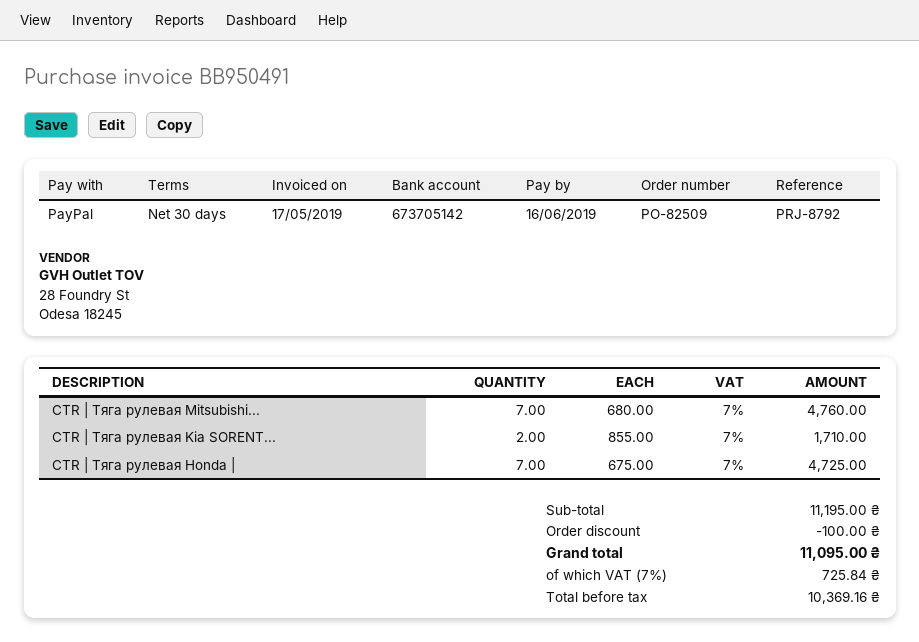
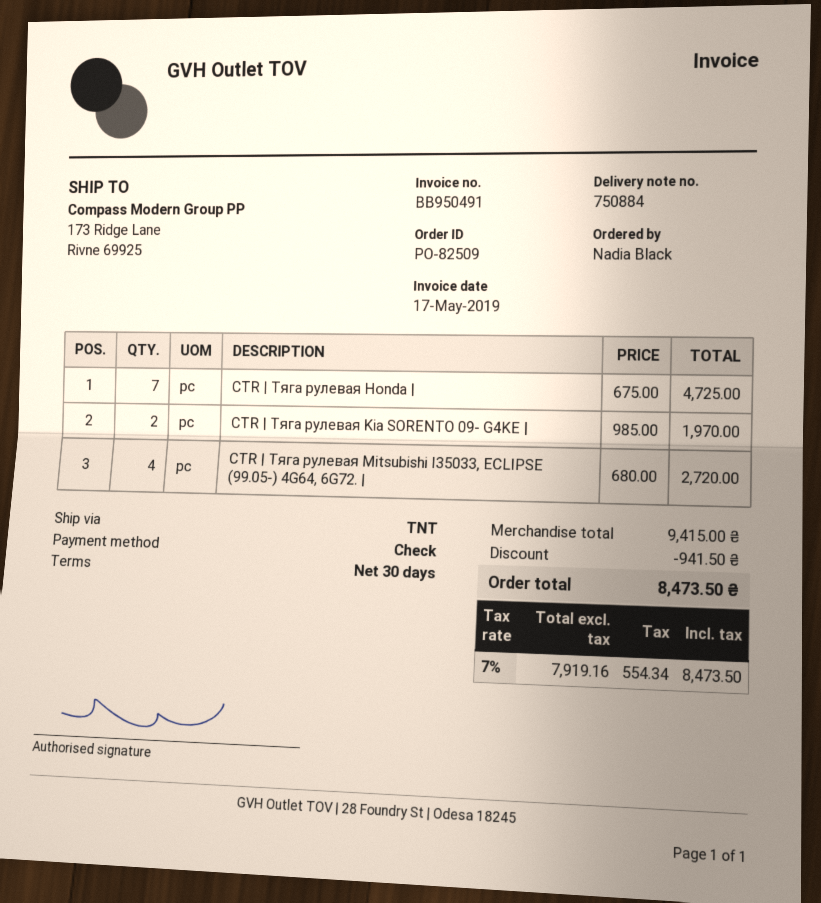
payment method: PayPal -> cheque
CTR | Тяга рулевая Mitsubishi...: 7 x 680.00 = 4760.00 -> 4 x 680.00 = 2720.00
CTR | Тяга рулевая Kia SORENT...: 2 x 855.00 = 1710.00 -> 2 x 985.00 = 1970.00
subtotal: 11195.00 -> 9415.00
discount: 100.00 -> 941.50
net: 10369.16 -> 7919.16
tax: 7% = 725.84 -> 7% = 554.34
total: 11095.00 -> 8473.50

